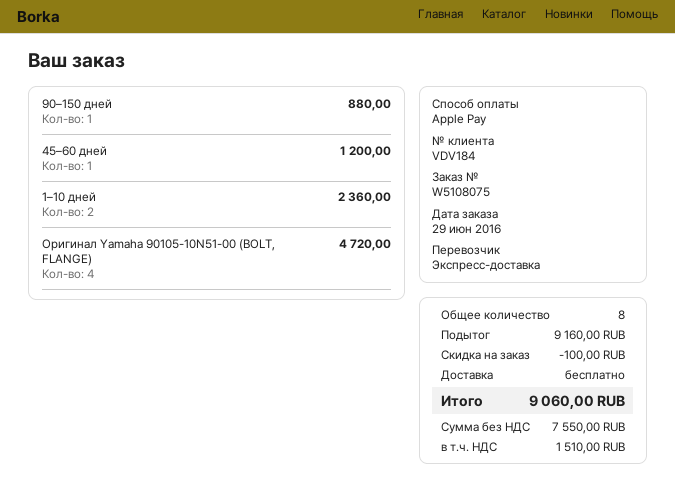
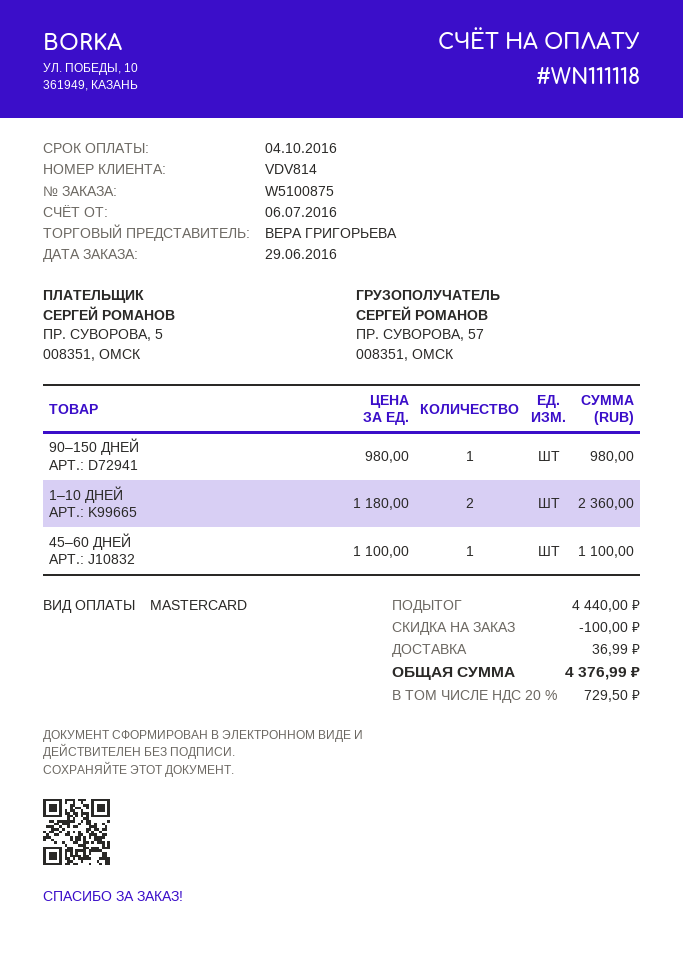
order number: W5108075 -> W5100875
customer number: VDV184 -> VDV814
payment method: Apple Pay -> Mastercard
90–150 дней: 1 for 880.00 -> 1 for 980.00
45–60 дней: 1 for 1200.00 -> 1 for 1100.00
Оригинал Yamaha 90105-10N51-00 (BOLT, FLANGE): 4 for 4720.00 -> none
subtotal: 9160.00 -> 4440.00
shipping: 0.00 -> 36.99
tax: 1510.00 -> 729.50
total: 9060.00 -> 4376.99

